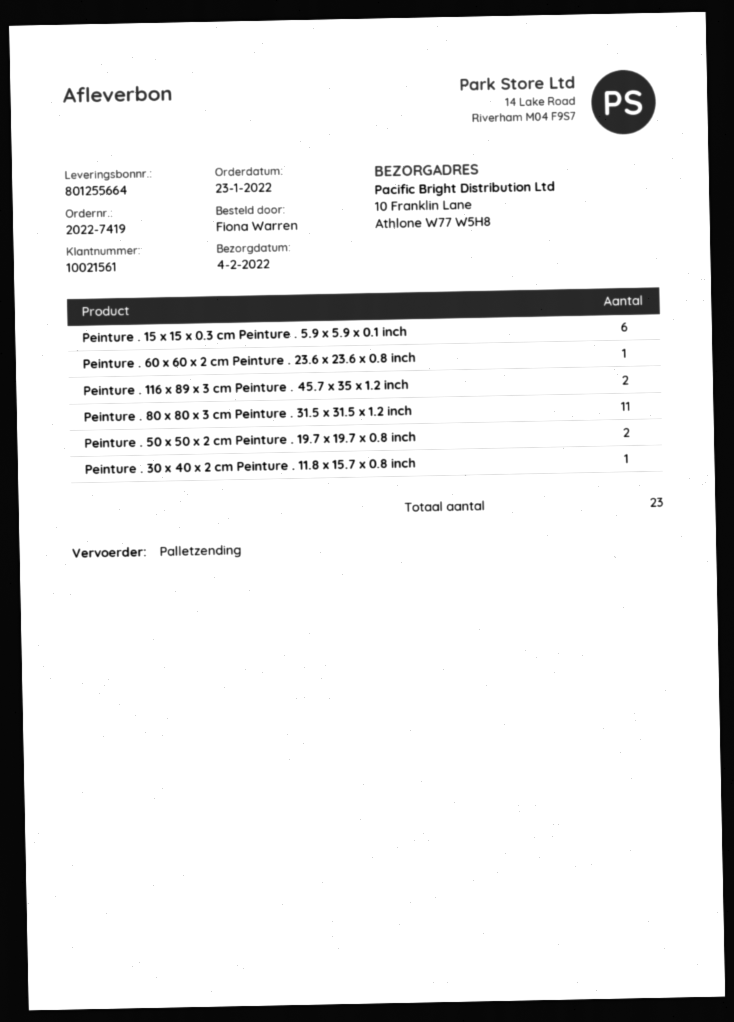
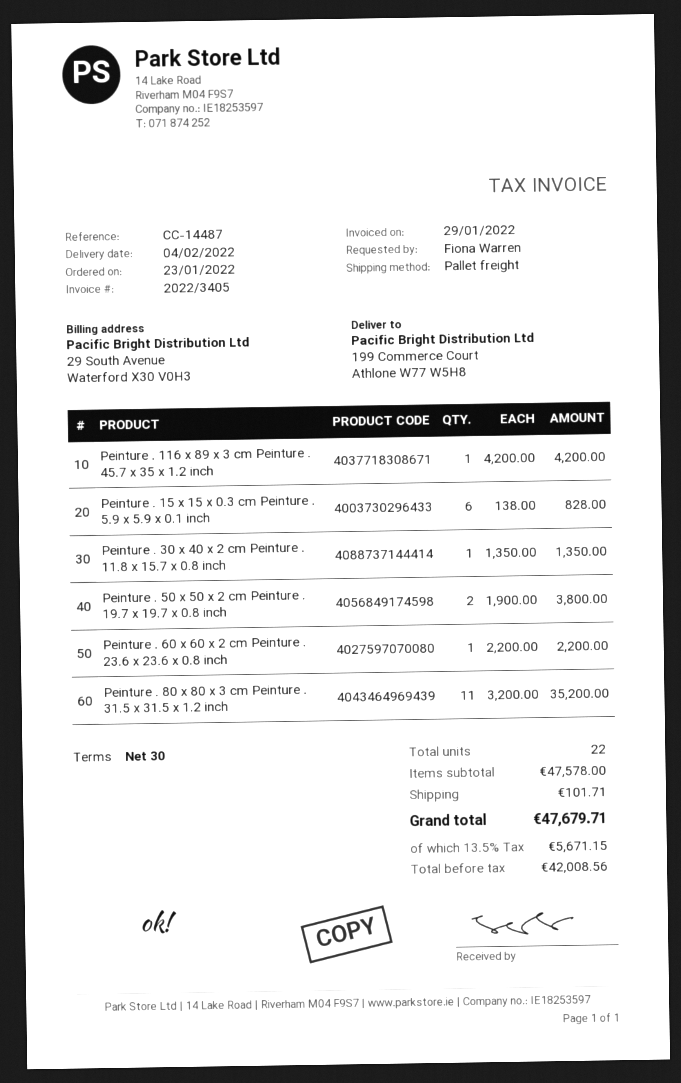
ship to: 10 Franklin Lane, Athlone W77 W5H8 -> 199 Commerce Court, Athlone W77 W5H8
Peinture . 116 x 89 x 3 cm Peinture . 45.7 x 35 x 1.2 inch: 2 -> 1
total quantity: 23 -> 22

